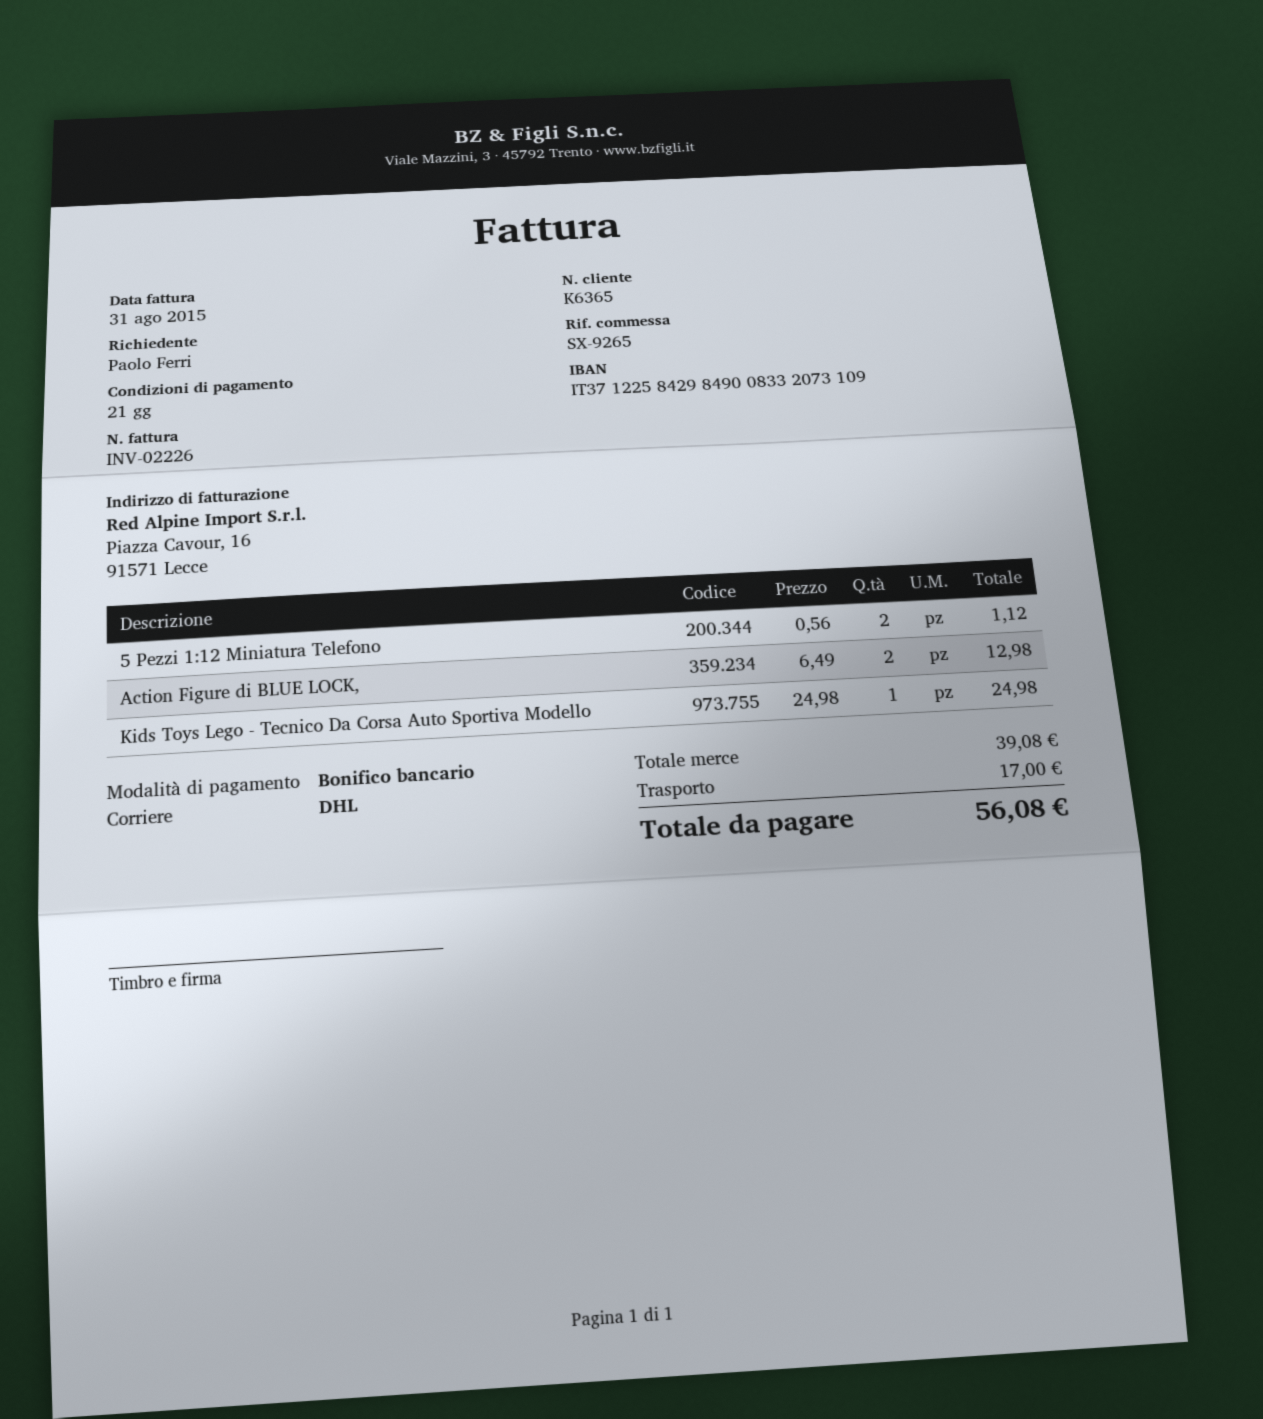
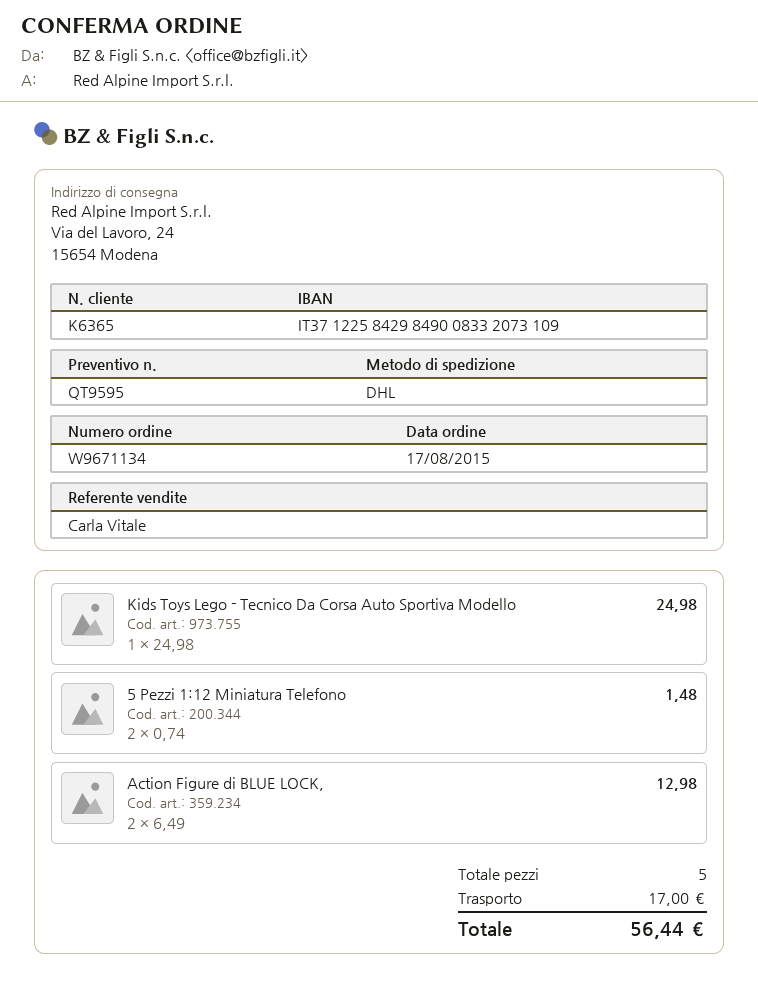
5 Pezzi 1:12 Miniatura Telefono: 2 x 0.56 = 1.12 -> 2 x 0.74 = 1.48
total: 56.08 -> 56.44

